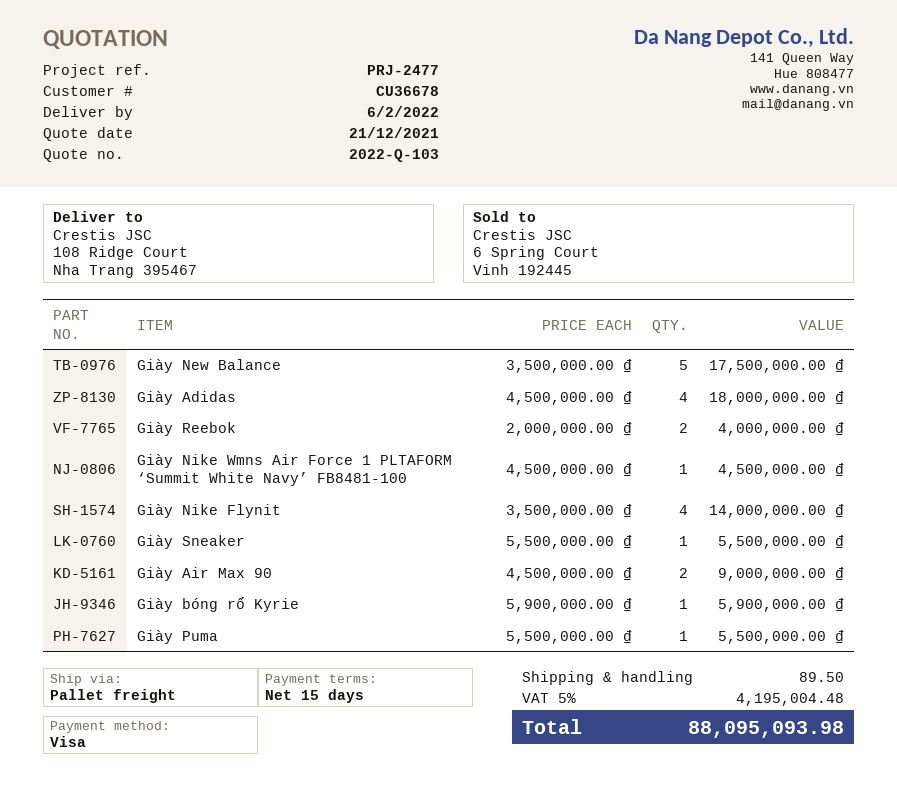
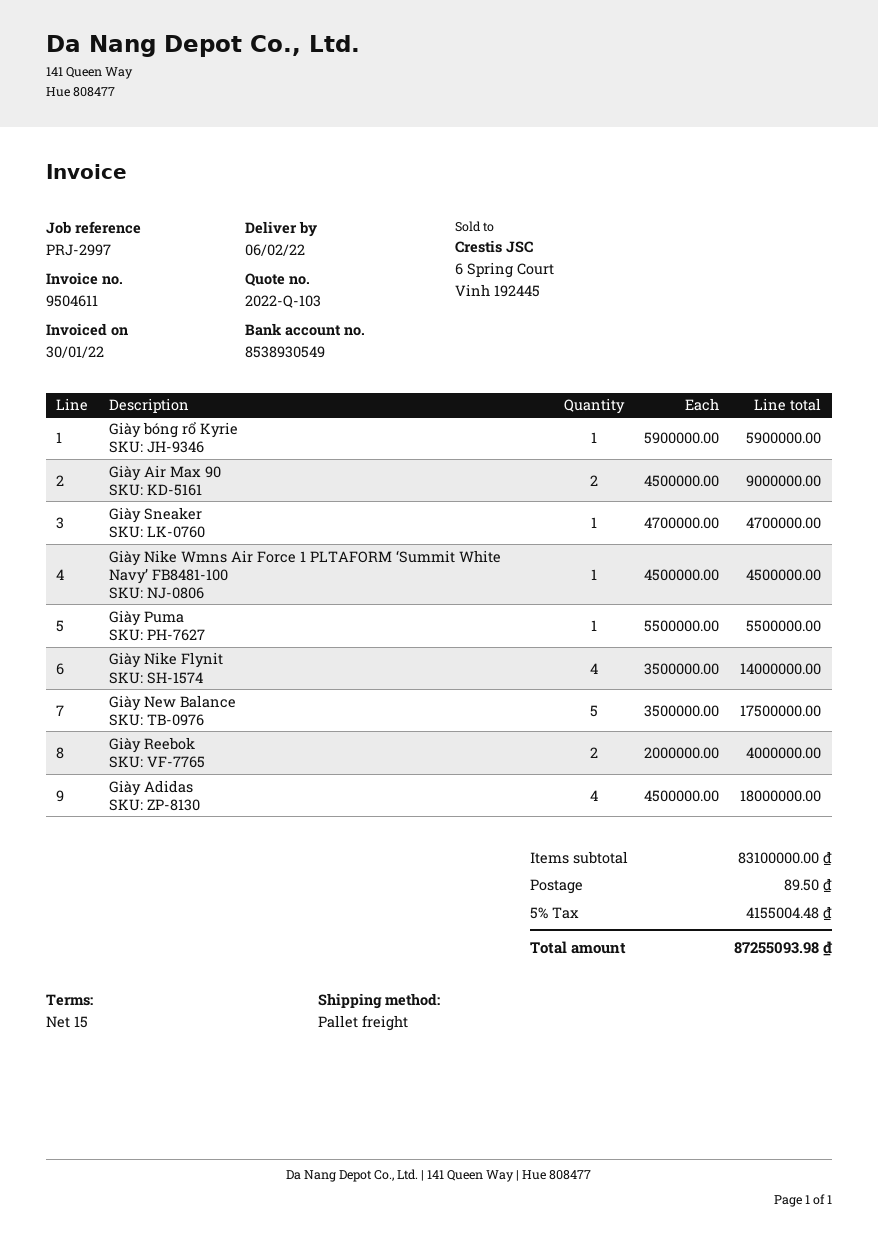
reference: PRJ-2477 -> PRJ-2997
Giày Sneaker: 1 x 5500000.00 = 5500000.00 -> 1 x 4700000.00 = 4700000.00
tax: 5% = 4195004.48 -> 5% = 4155004.48
total: 88095093.98 -> 87255093.98

